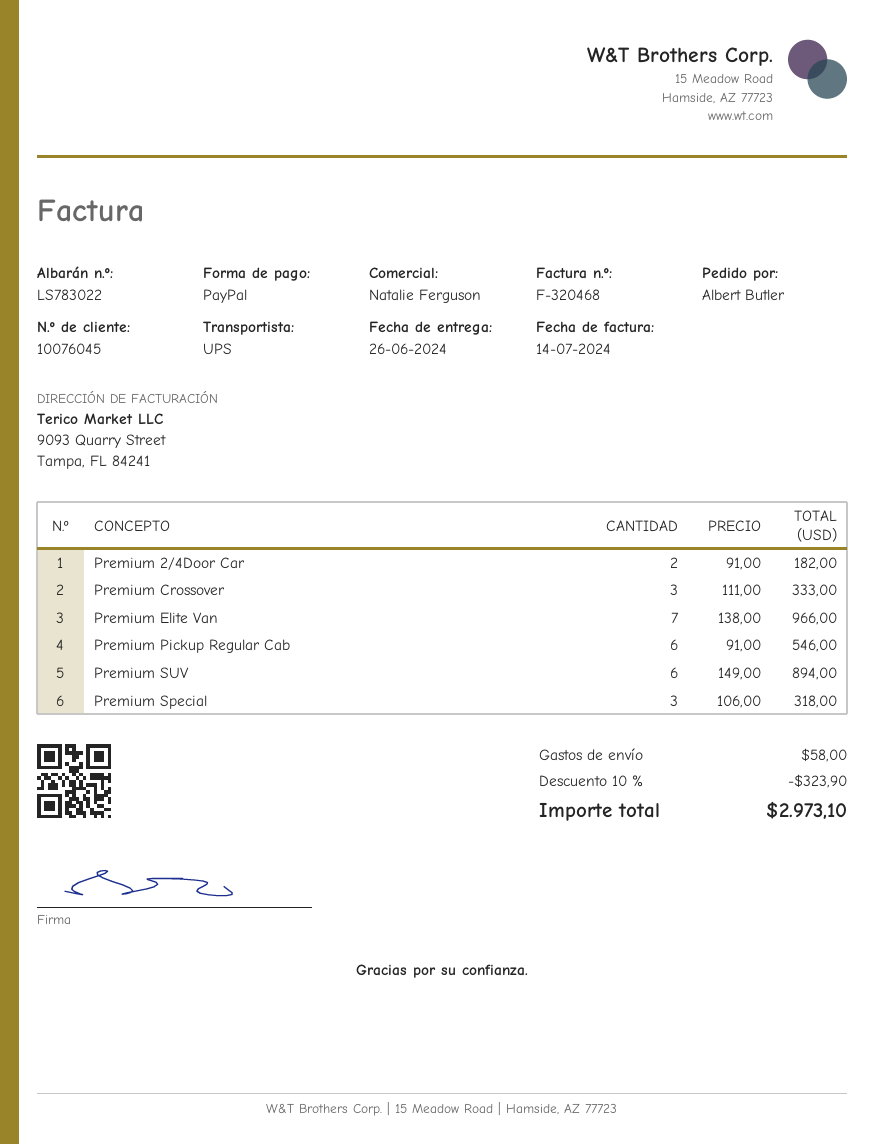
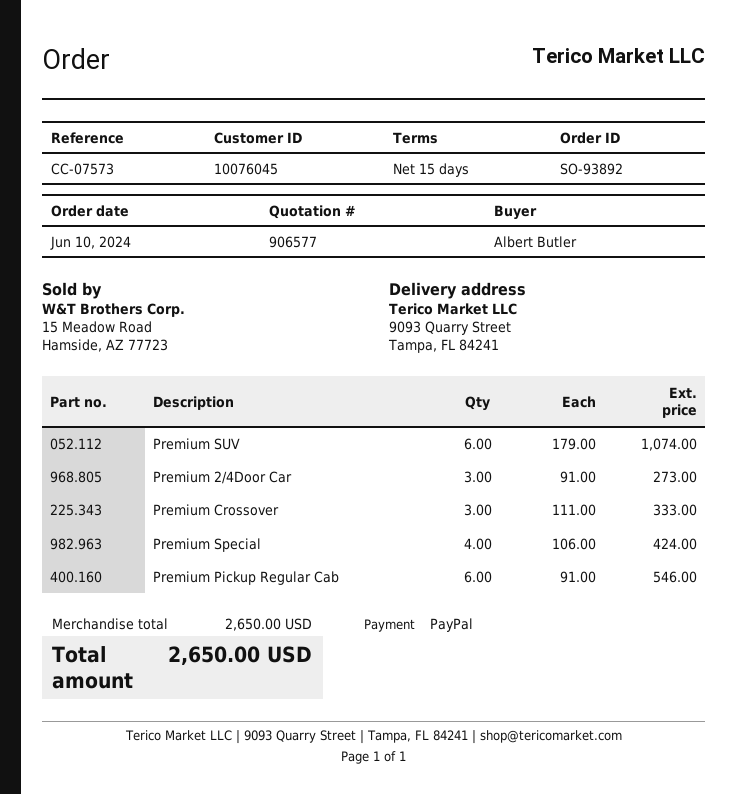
Premium 2/4Door Car: 2 x 91.00 = 182.00 -> 3 x 91.00 = 273.00
Premium Elite Van: 7 x 138.00 = 966.00 -> none
Premium SUV: 6 x 149.00 = 894.00 -> 6 x 179.00 = 1074.00
Premium Special: 3 x 106.00 = 318.00 -> 4 x 106.00 = 424.00
discount: 10% = 323.90 -> none
shipping: 58.00 -> none
total: 2973.10 -> 2650.00

